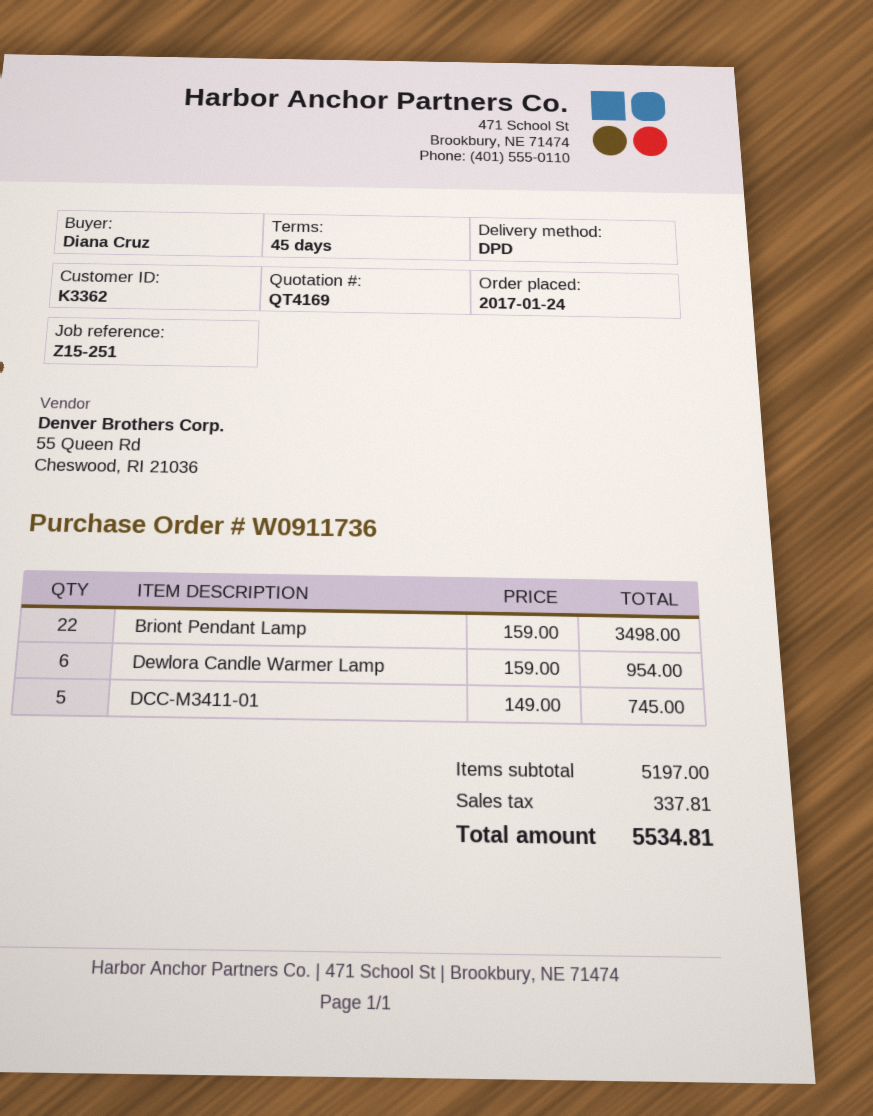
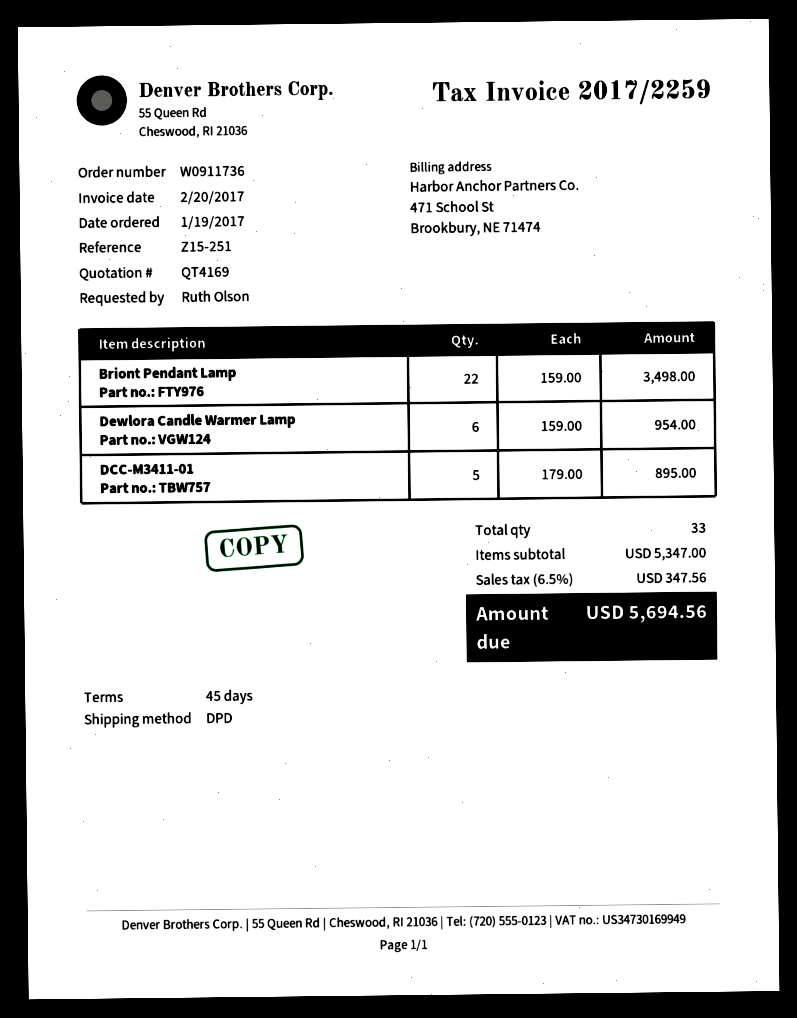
order date: 2017-01-24 -> 2017-01-19
ordered by: Diana Cruz -> Ruth Olson
DCC-M3411-01: 5 x 149.00 = 745.00 -> 5 x 179.00 = 895.00
subtotal: 5197.00 -> 5347.00
tax: 337.81 -> 347.56
total: 5534.81 -> 5694.56

